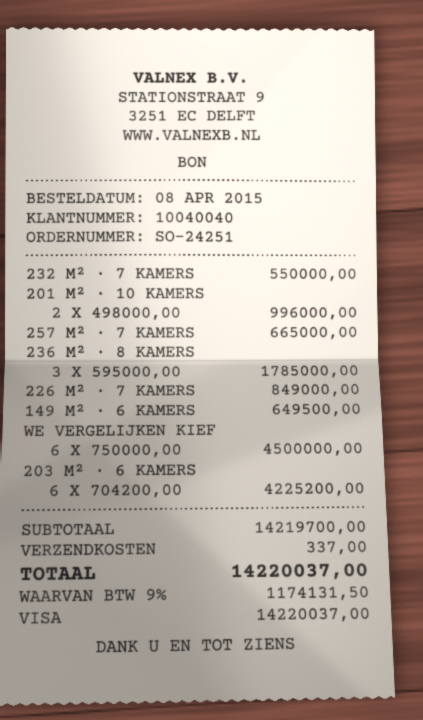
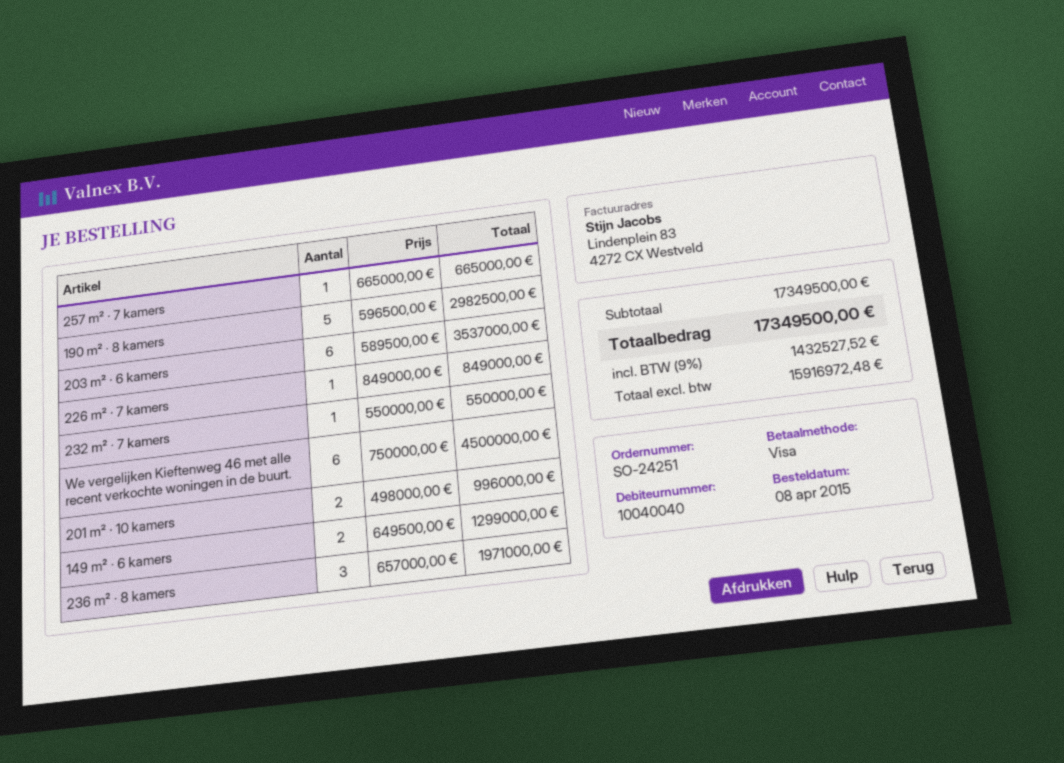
236 M² · 8 KAMERS: 3 x 595000.00 = 1785000.00 -> 3 x 657000.00 = 1971000.00
149 M² · 6 KAMERS: 1 x 649500.00 = 649500.00 -> 2 x 649500.00 = 1299000.00
203 M² · 6 KAMERS: 6 x 704200.00 = 4225200.00 -> 6 x 589500.00 = 3537000.00
190 m² · 8 kamers: none -> 5 x 596500.00 = 2982500.00
subtotal: 14219700.00 -> 17349500.00
shipping: 337.00 -> none
tax: 9% = 1174131.50 -> 9% = 1432527.52
total: 14220037.00 -> 17349500.00

